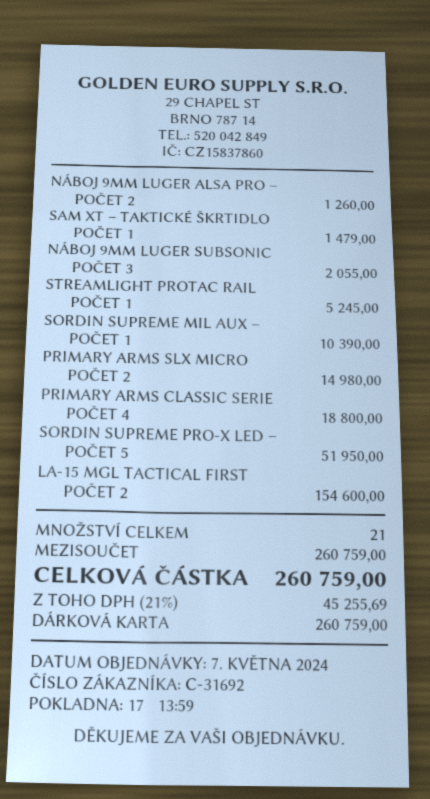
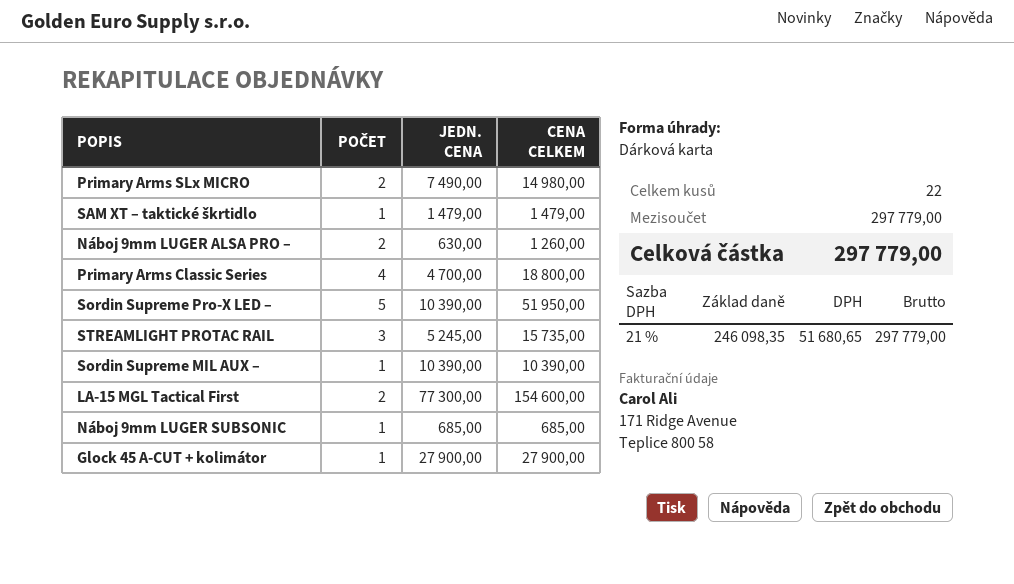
NÁBOJ 9MM LUGER SUBSONIC: 3 for 2055.00 -> 1 for 685.00
STREAMLIGHT PROTAC RAIL: 1 for 5245.00 -> 3 for 15735.00
Glock 45 A-CUT + kolimátor: none -> 1 for 27900.00
total quantity: 21 -> 22
subtotal: 260759.00 -> 297779.00
tax: 21% = 45255.69 -> 21% = 51680.65
total: 260759.00 -> 297779.00

